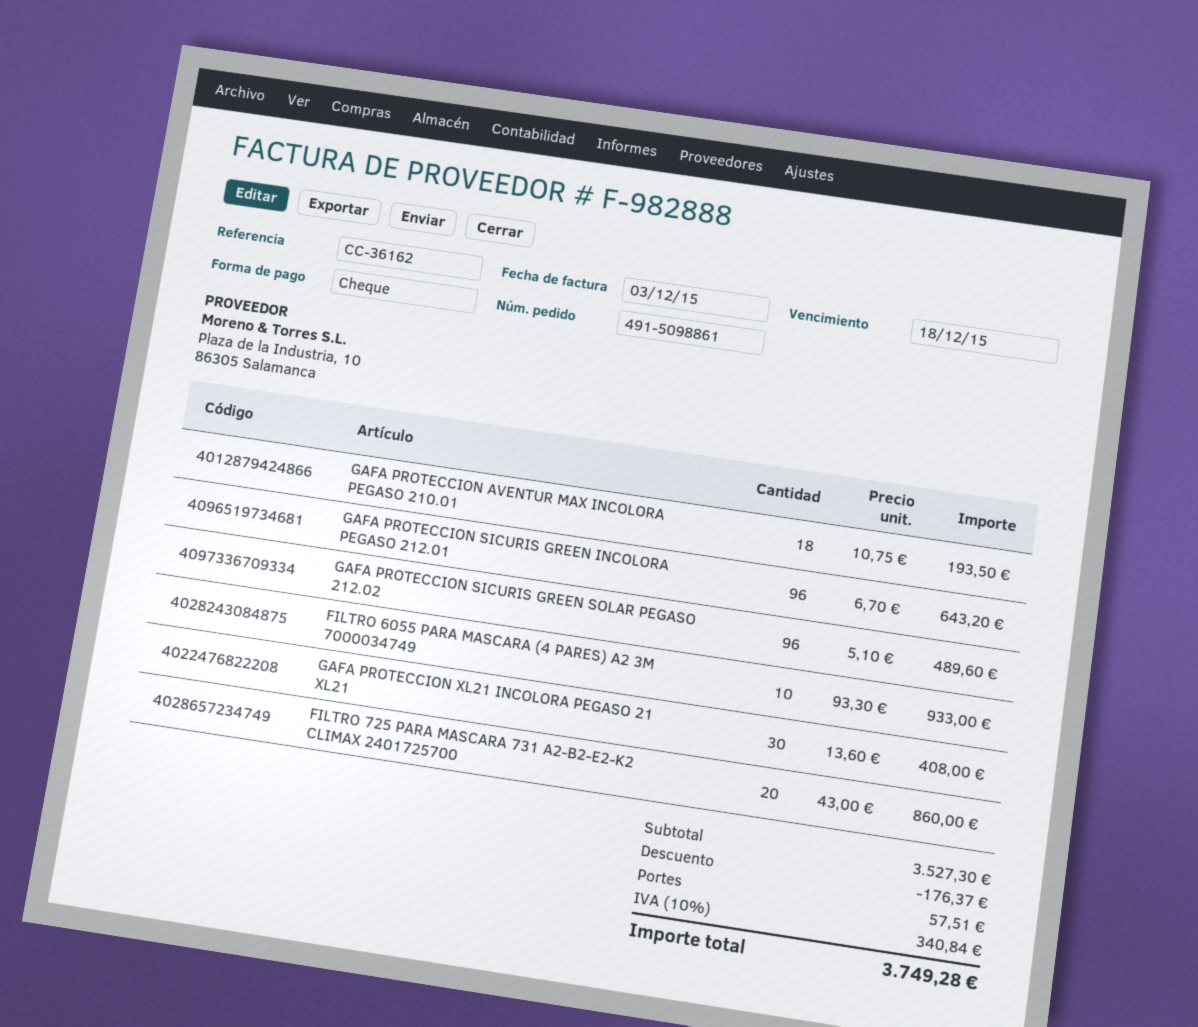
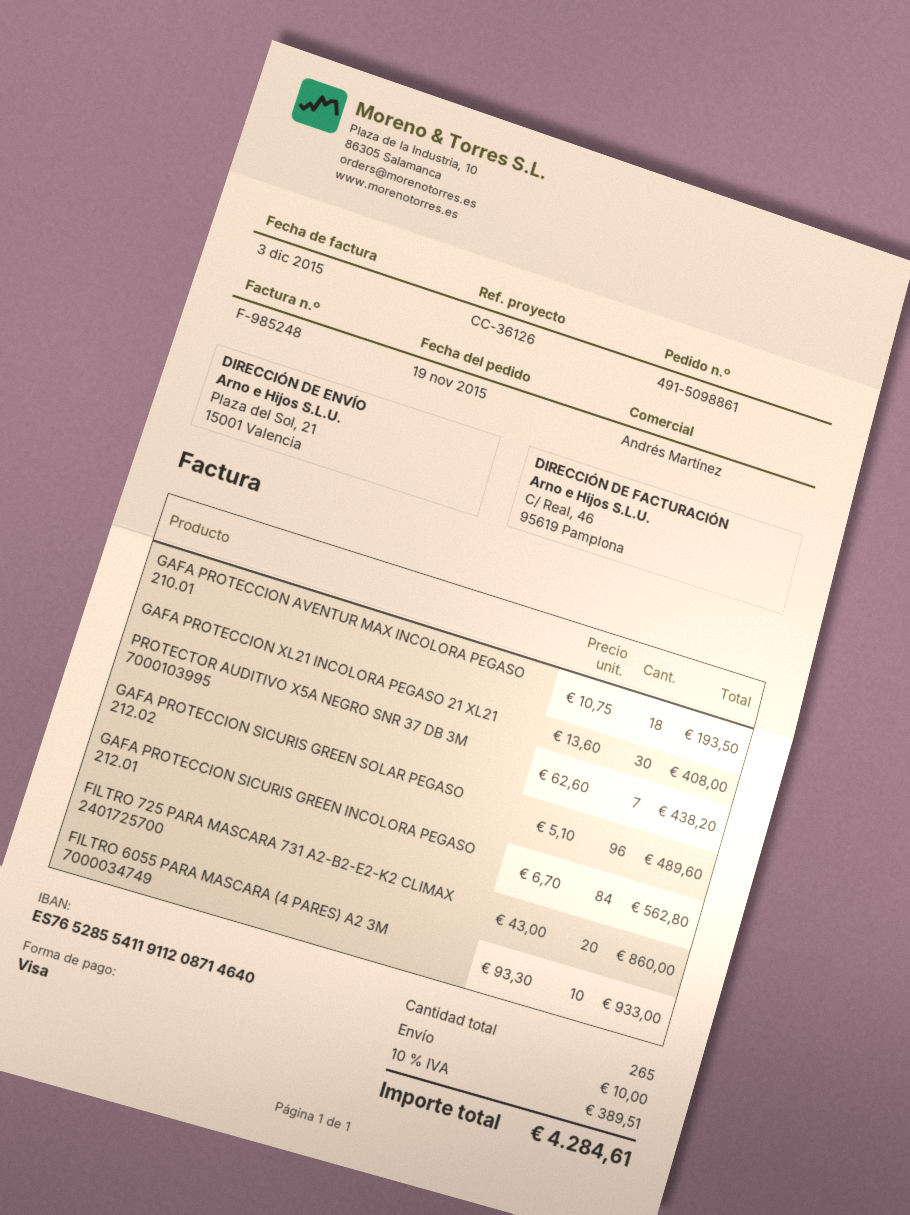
invoice number: F-982888 -> F-985248
reference: CC-36162 -> CC-36126
payment method: cheque -> Visa
GAFA PROTECCION SICURIS GREEN INCOLORA PEGASO 212.01: 96 x 6.70 = 643.20 -> 84 x 6.70 = 562.80
PROTECTOR AUDITIVO X5A NEGRO SNR 37 DB 3M 7000103995: none -> 7 x 62.60 = 438.20
discount: 176.37 -> none
shipping: 57.51 -> 10.00
tax: 10% = 340.84 -> 10% = 389.51
total: 3749.28 -> 4284.61

